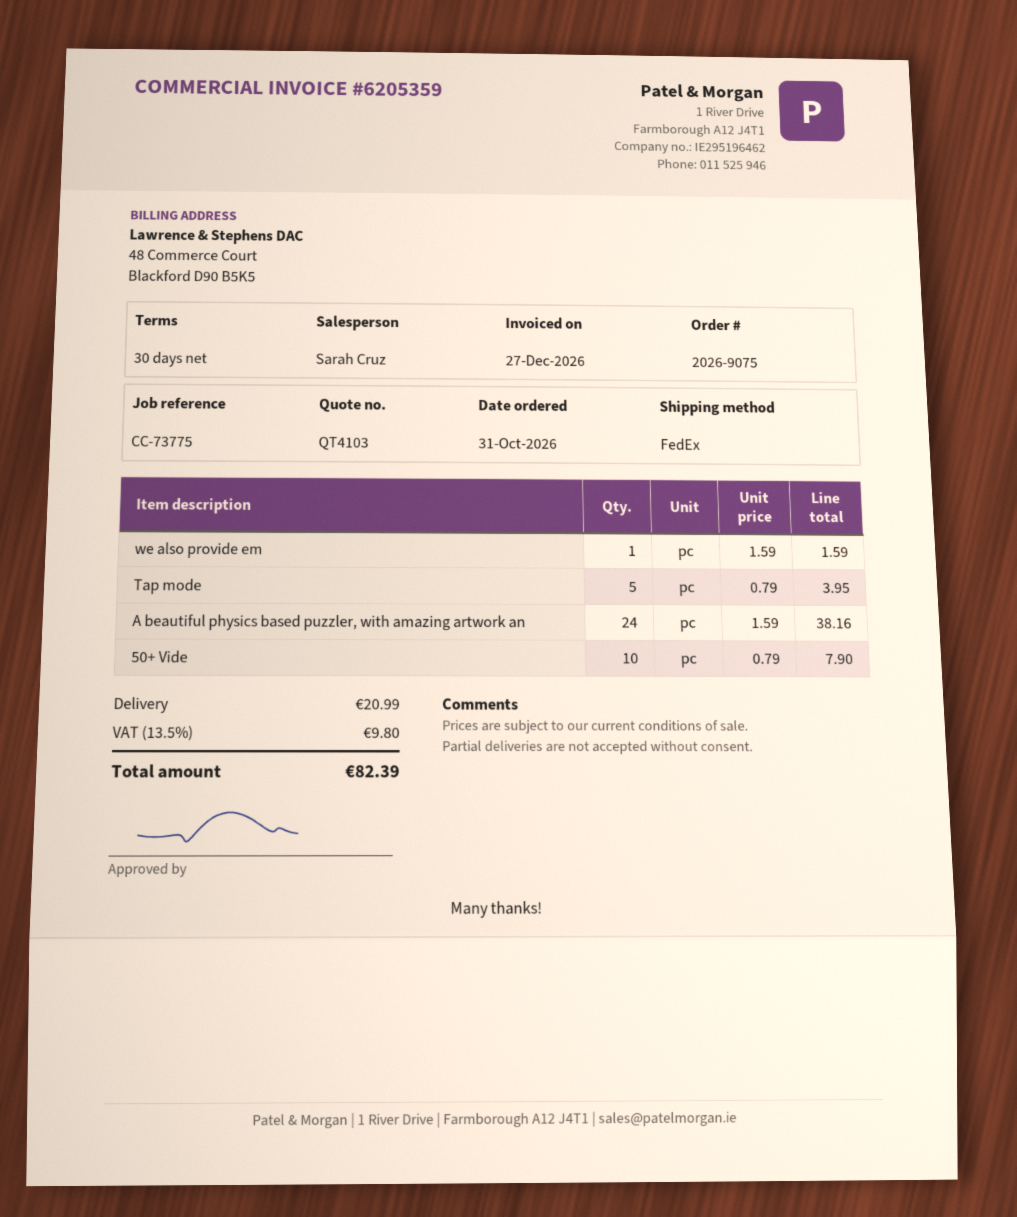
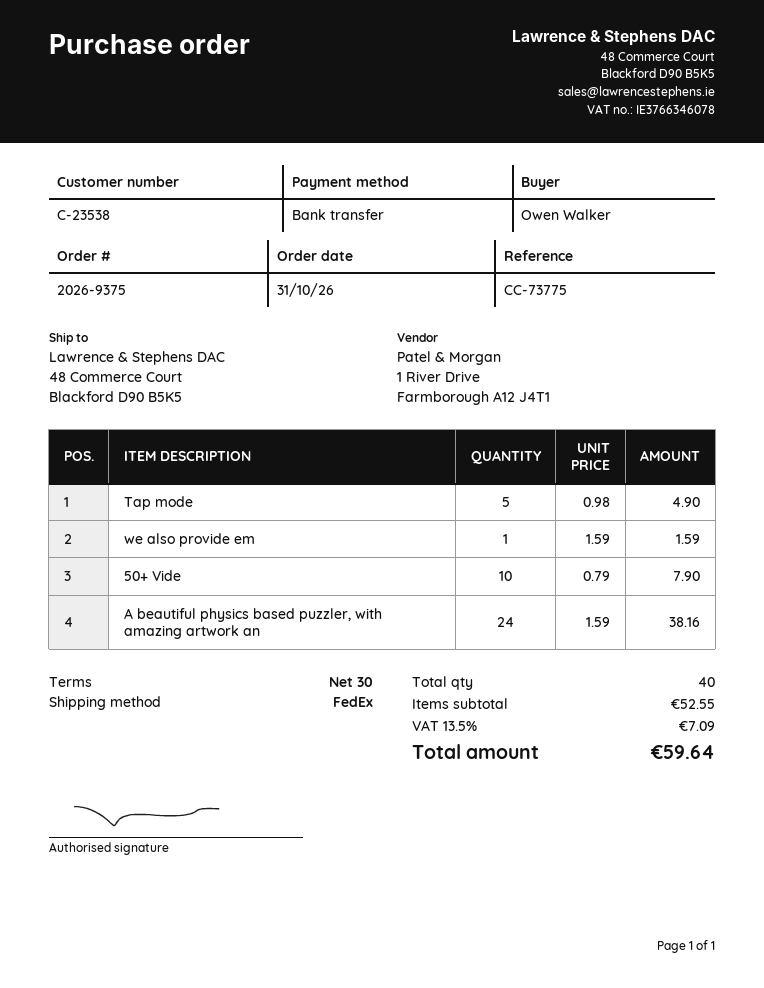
order number: 2026-9075 -> 2026-9375
Tap mode: 5 x 0.79 = 3.95 -> 5 x 0.98 = 4.90
shipping: 20.99 -> none
tax: 13.5% = 9.80 -> 13.5% = 7.09
total: 82.39 -> 59.64

